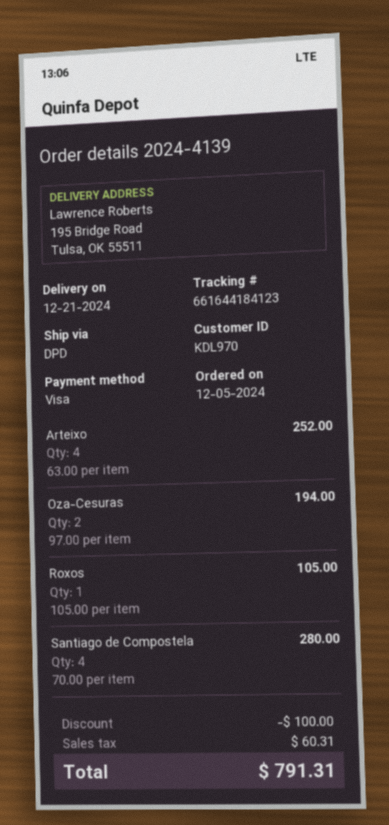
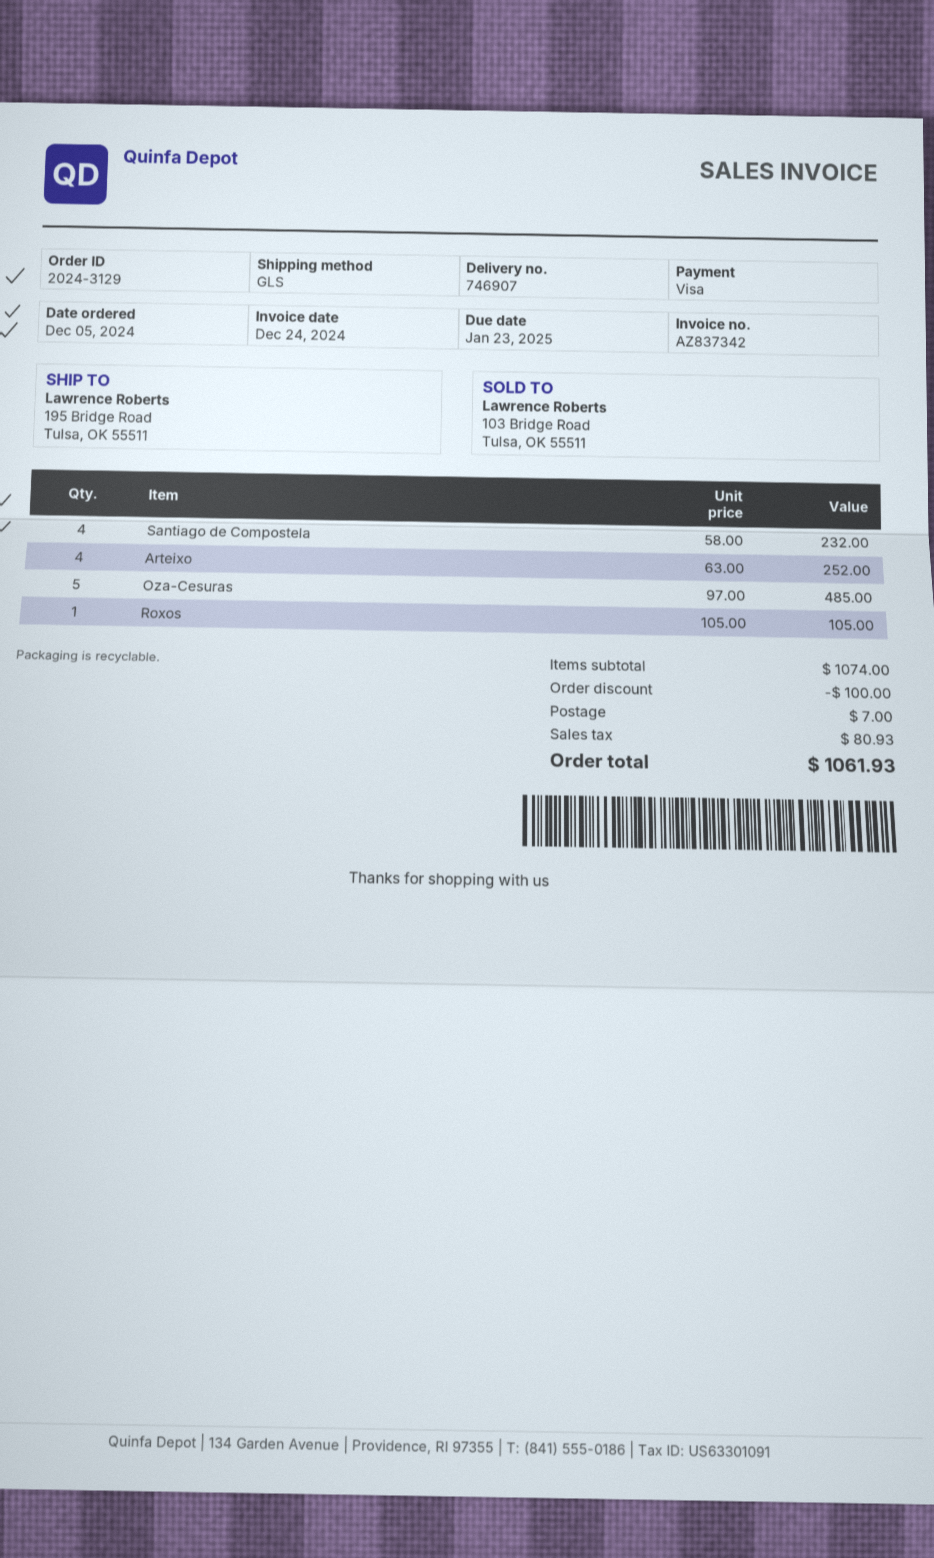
order number: 2024-4139 -> 2024-3129
shipping method: DPD -> GLS
Oza-Cesuras: 2 x 97.00 = 194.00 -> 5 x 97.00 = 485.00
Santiago de Compostela: 4 x 70.00 = 280.00 -> 4 x 58.00 = 232.00
shipping: none -> 7.00
tax: 60.31 -> 80.93
total: 791.31 -> 1061.93

